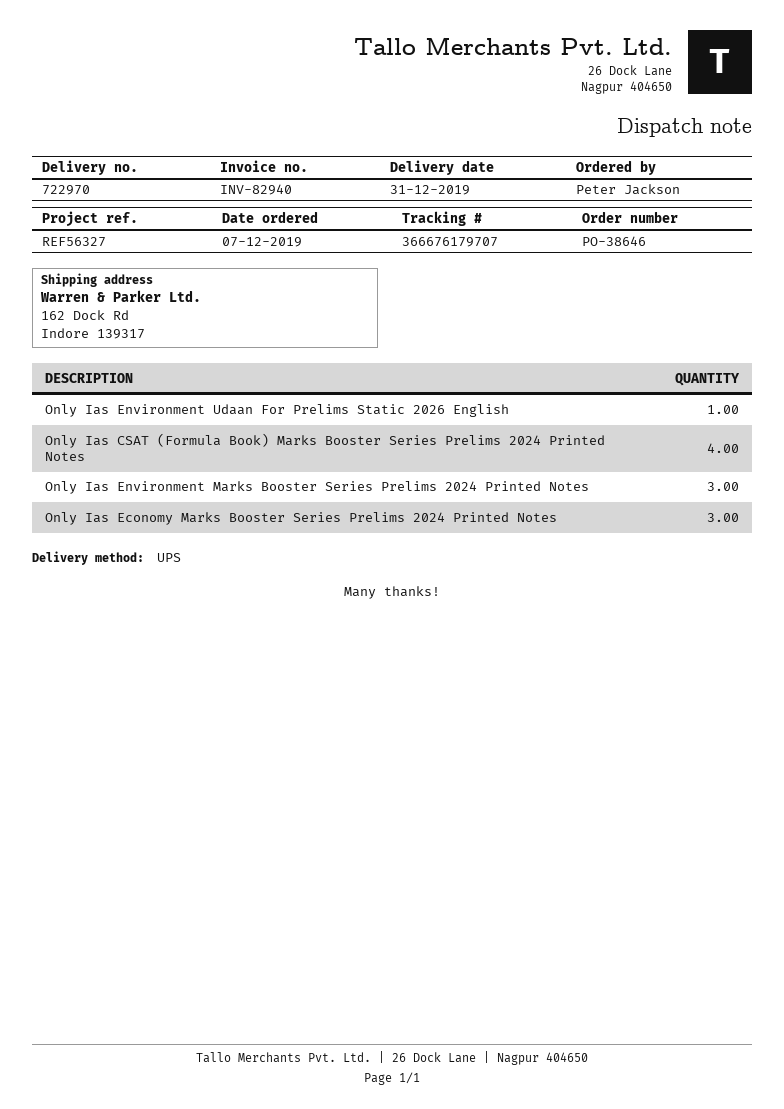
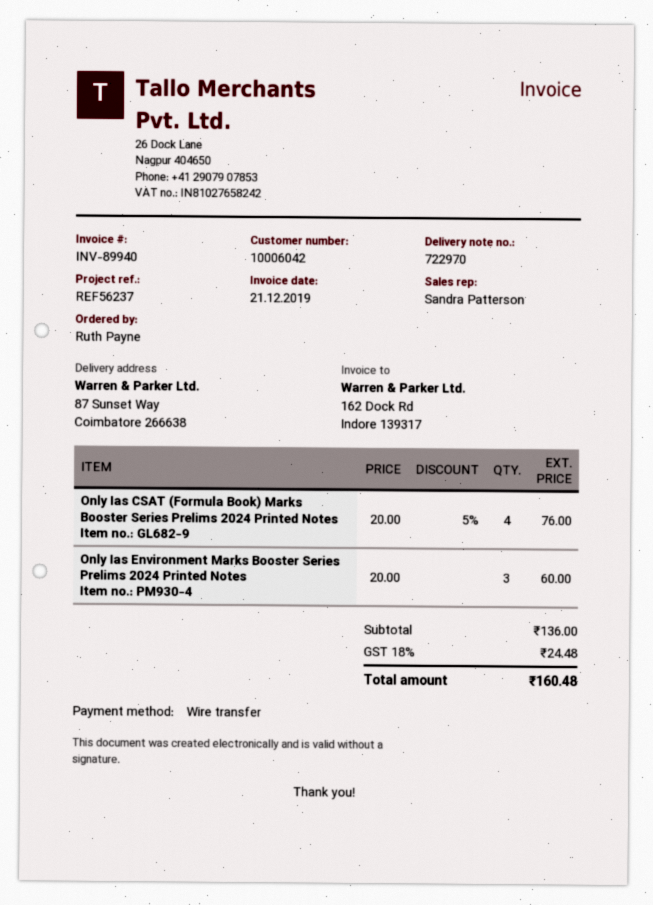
invoice number: INV-82940 -> INV-89940
reference: REF56327 -> REF56237
ordered by: Peter Jackson -> Ruth Payne
ship to: 162 Dock Rd, Indore 139317 -> 87 Sunset Way, Coimbatore 266638
Only Ias Environment Udaan For Prelims Static 2026 English: 1 -> none
Only Ias Economy Marks Booster Series Prelims 2024 Printed Notes: 3 -> none

